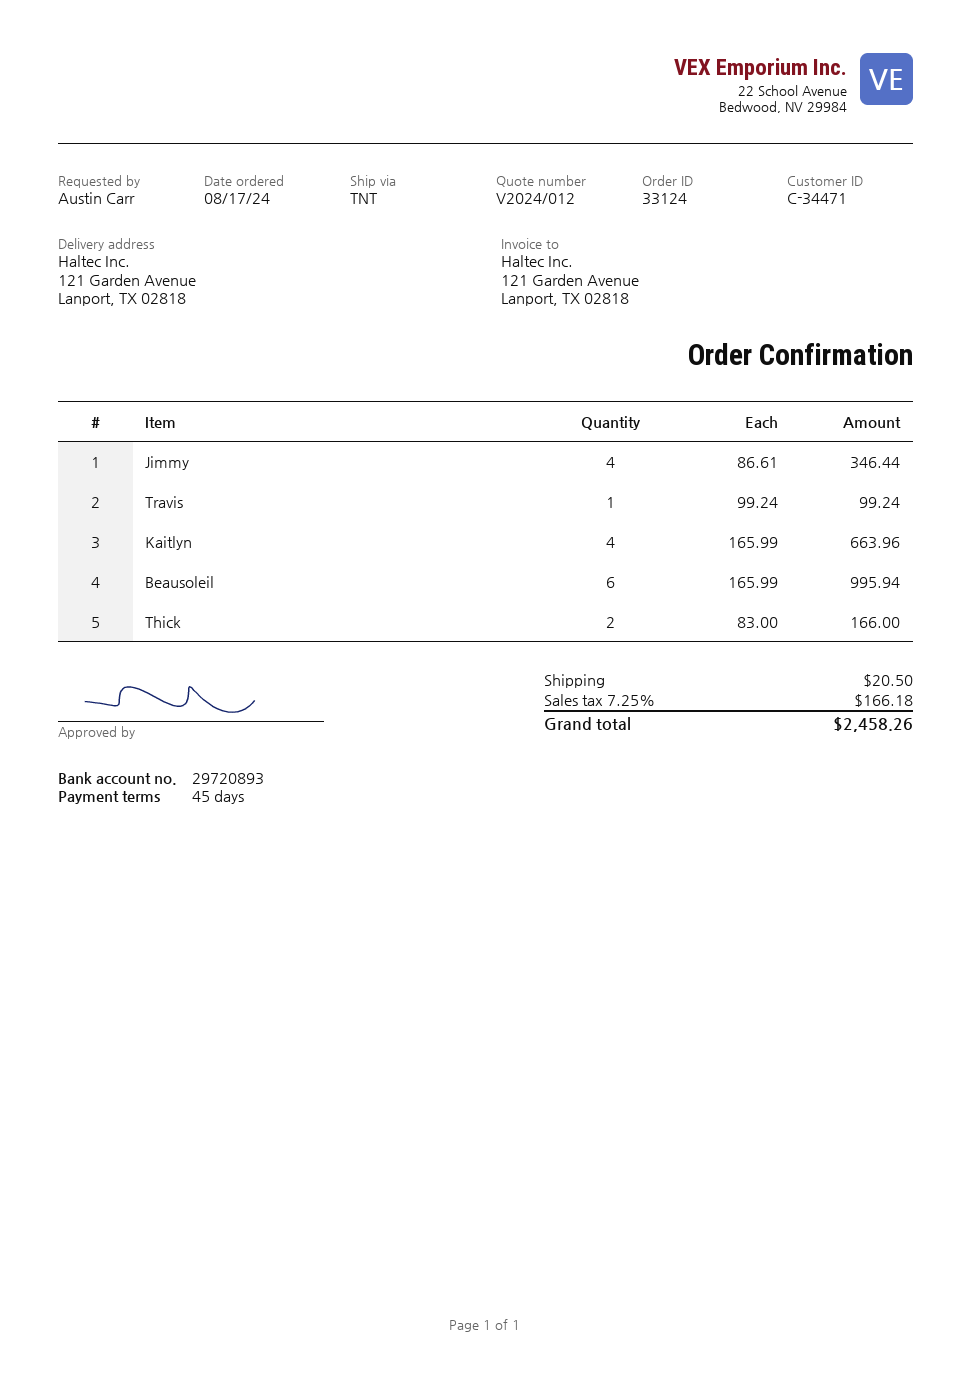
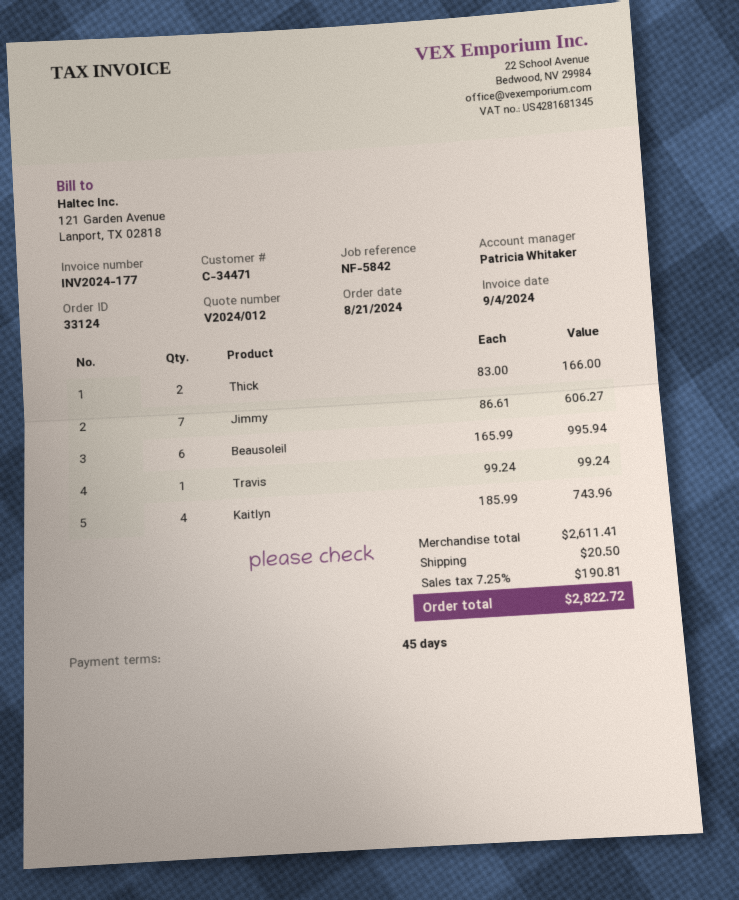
order date: 2024-08-17 -> 2024-08-21
Jimmy: 4 x 86.61 = 346.44 -> 7 x 86.61 = 606.27
Kaitlyn: 4 x 165.99 = 663.96 -> 4 x 185.99 = 743.96
tax: 7.25% = 166.18 -> 7.25% = 190.81
total: 2458.26 -> 2822.72

